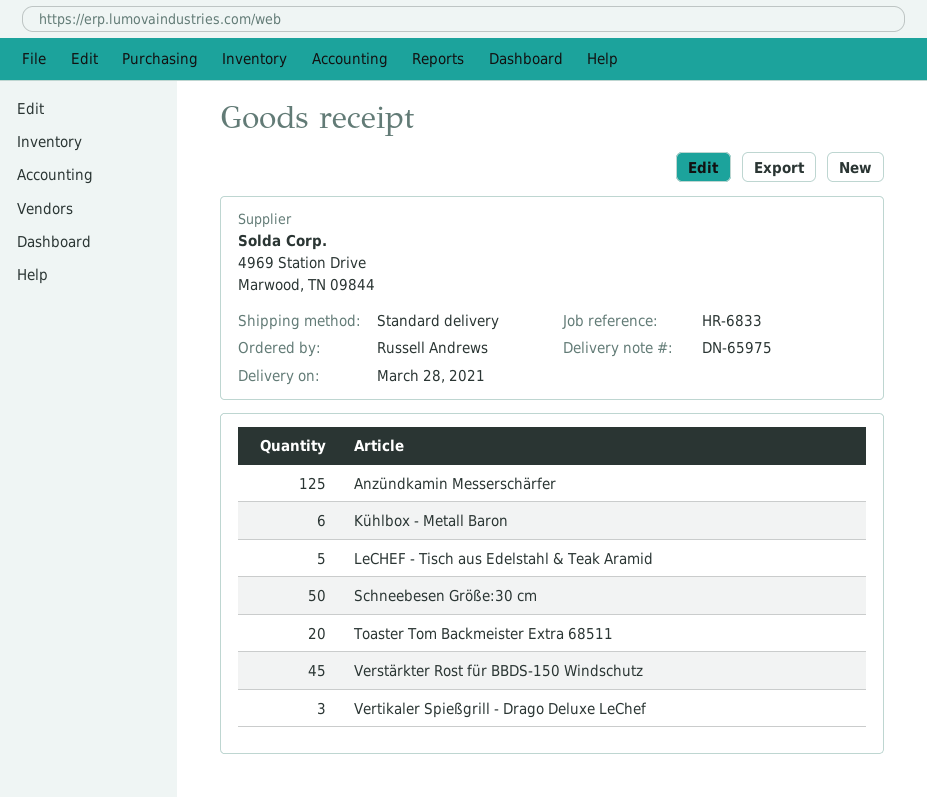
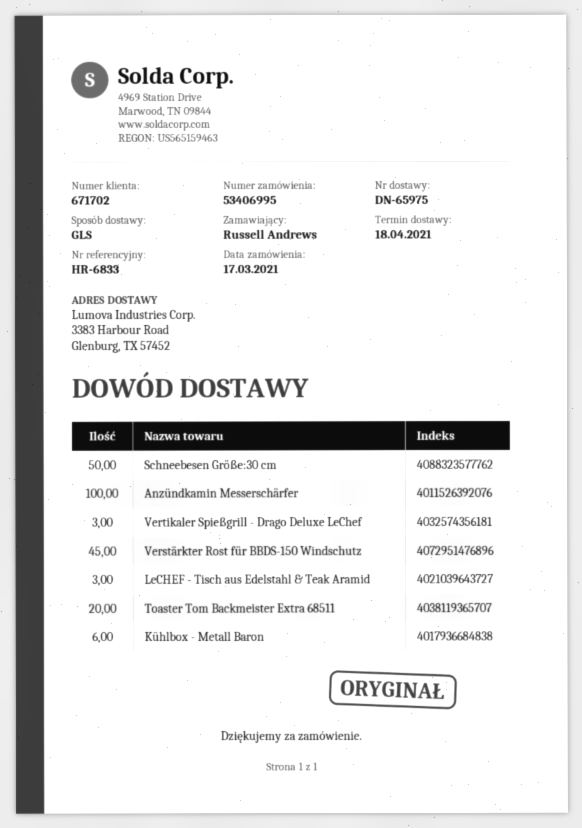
delivery date: 2021-03-28 -> 2021-04-18
shipping method: standard -> GLS
Anzündkamin Messerschärfer: 125 -> 100
LeCHEF - Tisch aus Edelstahl & Teak Aramid: 5 -> 3

